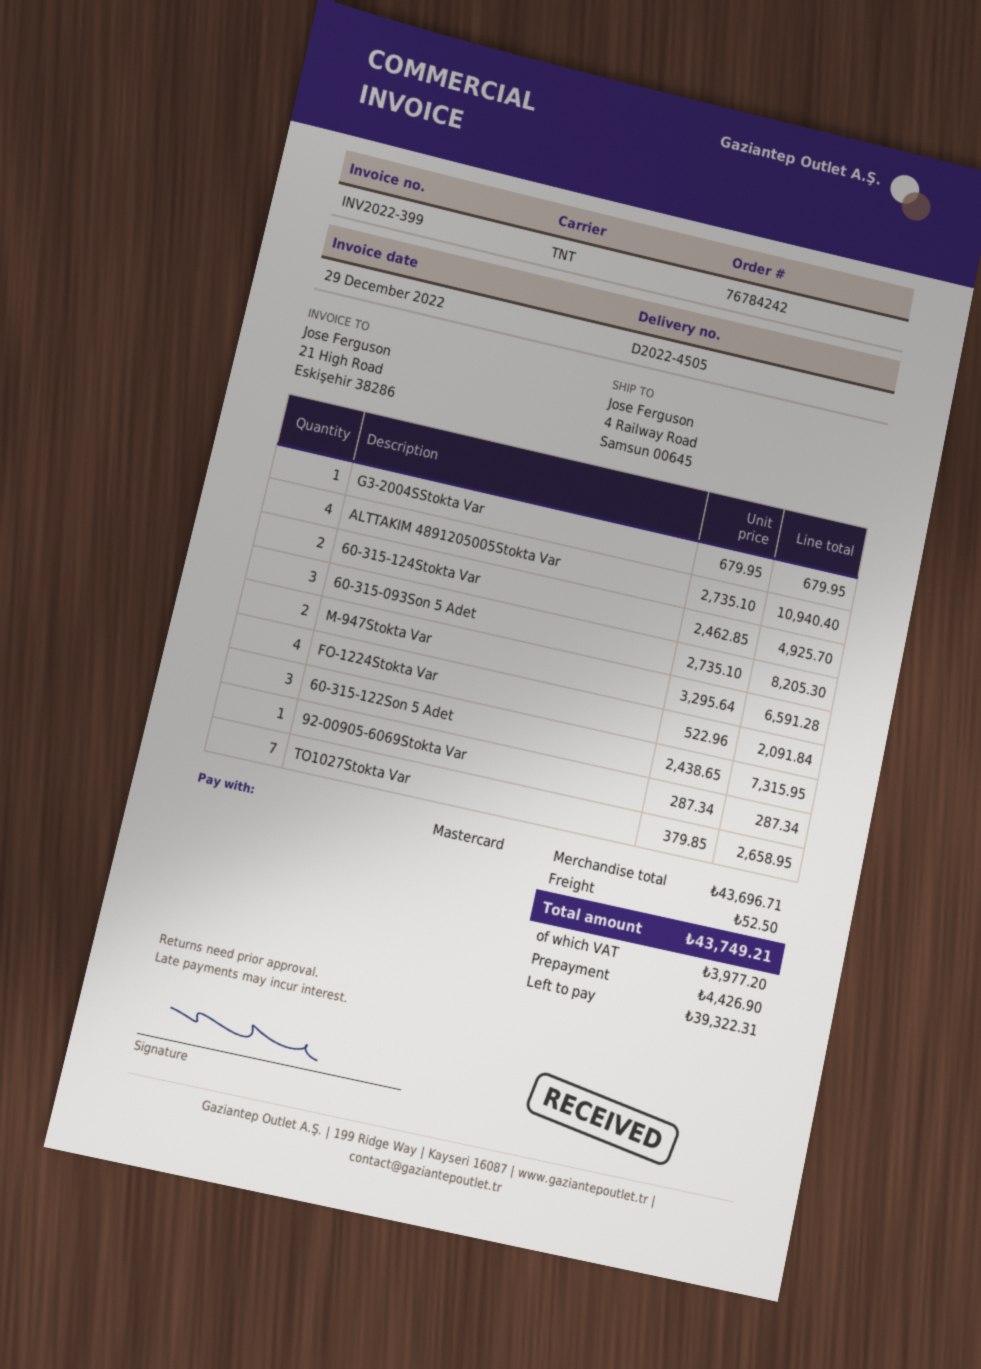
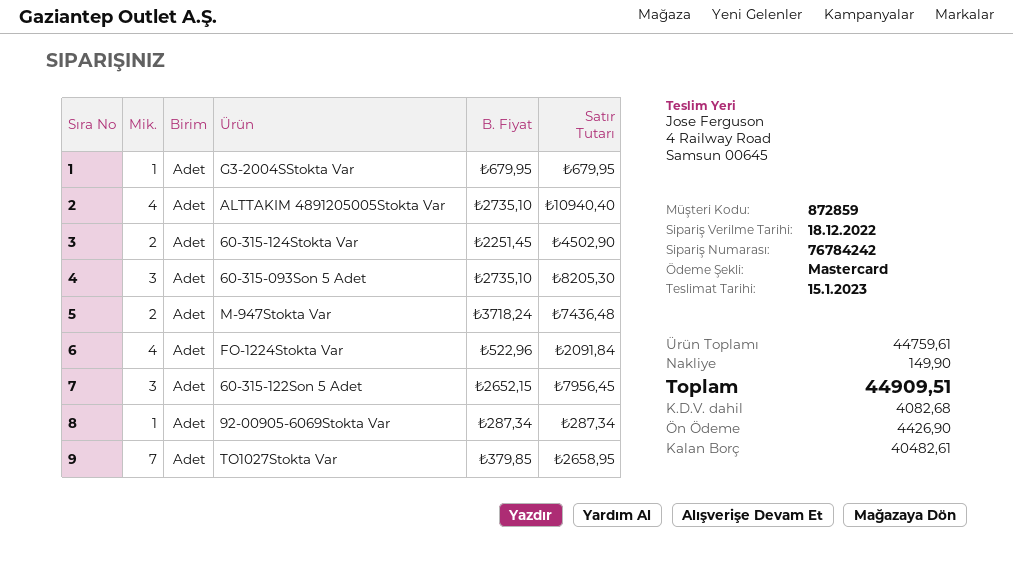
60-315-124Stokta Var: 2 x 2462.85 = 4925.70 -> 2 x 2251.45 = 4502.90
M-947Stokta Var: 2 x 3295.64 = 6591.28 -> 2 x 3718.24 = 7436.48
60-315-122Son 5 Adet: 3 x 2438.65 = 7315.95 -> 3 x 2652.15 = 7956.45
subtotal: 43696.71 -> 44759.61
shipping: 52.50 -> 149.90
tax: 3977.20 -> 4082.68
total: 43749.21 -> 44909.51
balance: 39322.31 -> 40482.61

